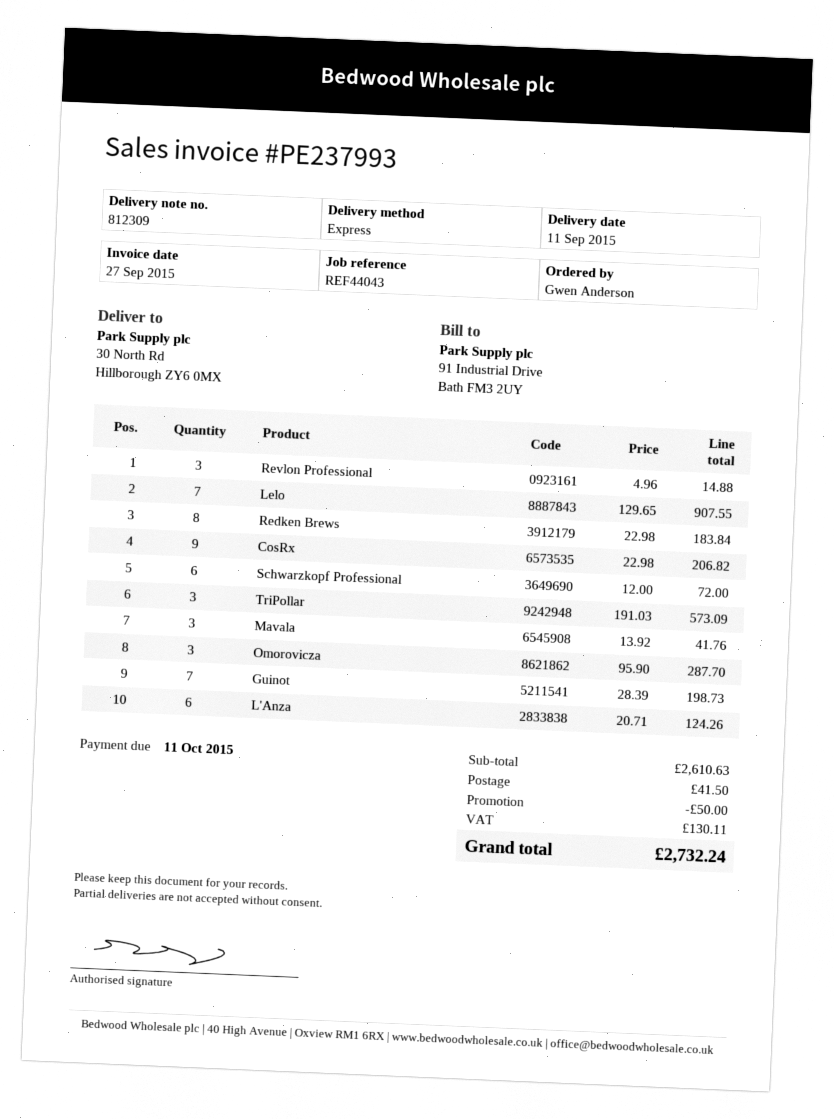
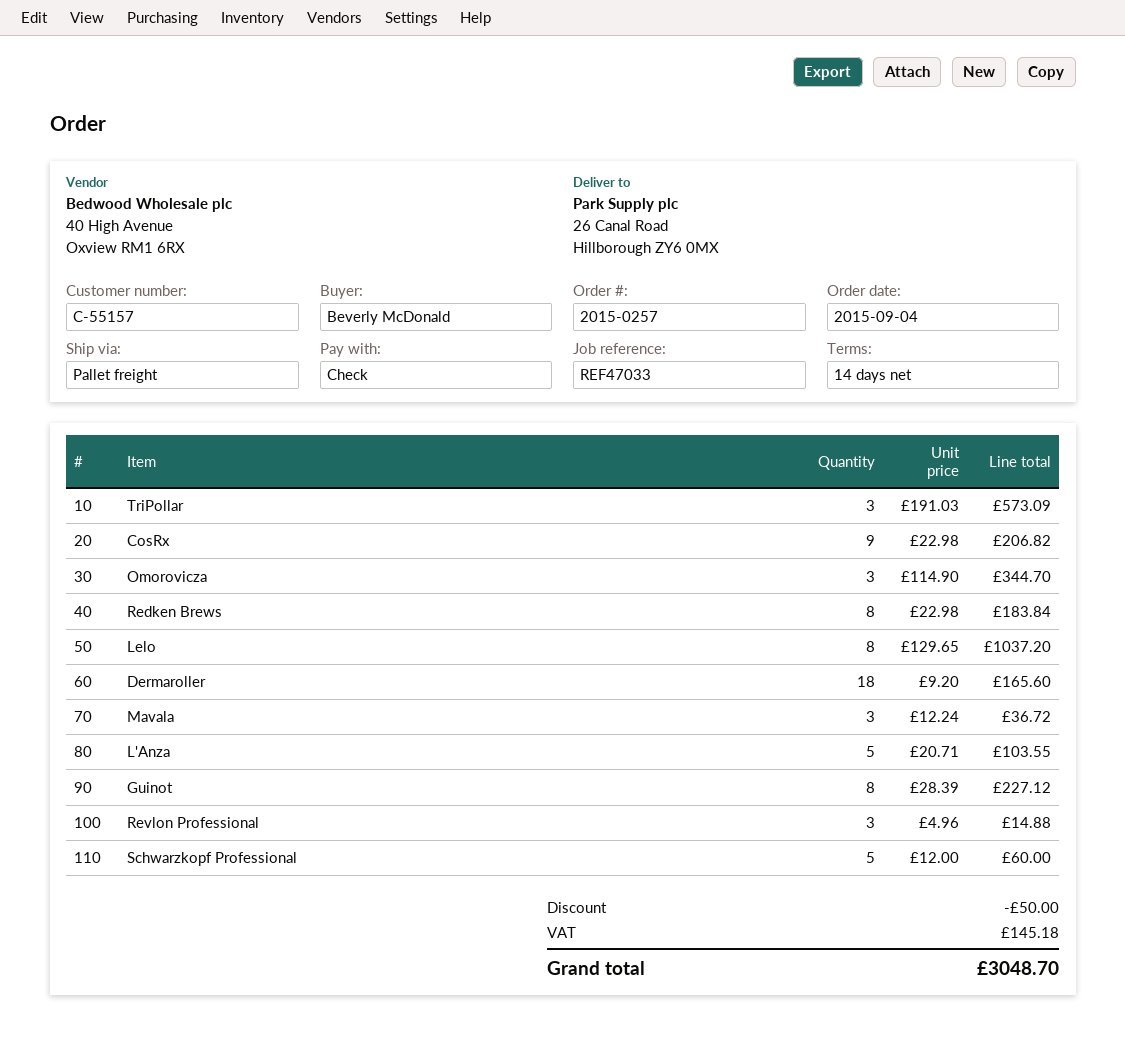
reference: REF44043 -> REF47033
ordered by: Gwen Anderson -> Beverly McDonald
shipping method: express -> pallet freight
ship to: 30 North Rd, Hillborough ZY6 0MX -> 26 Canal Road, Hillborough ZY6 0MX
Lelo: 7 x 129.65 = 907.55 -> 8 x 129.65 = 1037.20
Schwarzkopf Professional: 6 x 12.00 = 72.00 -> 5 x 12.00 = 60.00
Mavala: 3 x 13.92 = 41.76 -> 3 x 12.24 = 36.72
Omorovicza: 3 x 95.90 = 287.70 -> 3 x 114.90 = 344.70
Guinot: 7 x 28.39 = 198.73 -> 8 x 28.39 = 227.12
L'Anza: 6 x 20.71 = 124.26 -> 5 x 20.71 = 103.55
Dermaroller: none -> 18 x 9.20 = 165.60
shipping: 41.50 -> none
tax: 130.11 -> 145.18
total: 2732.24 -> 3048.70

